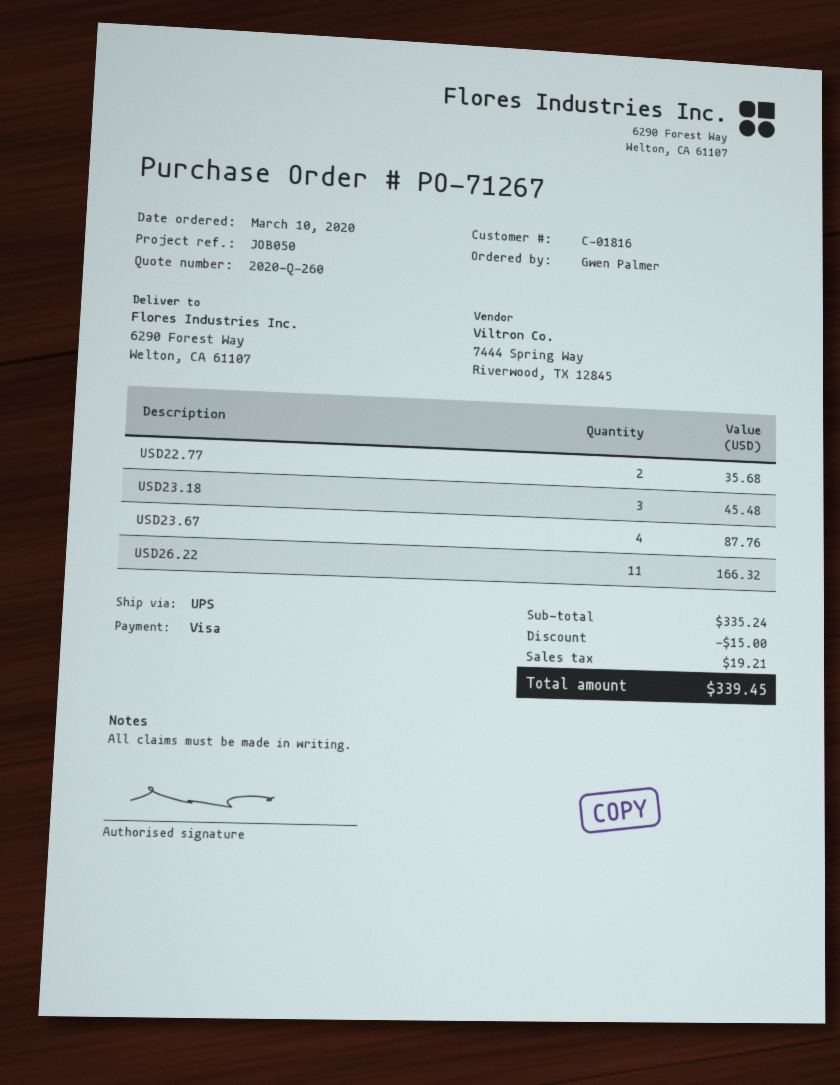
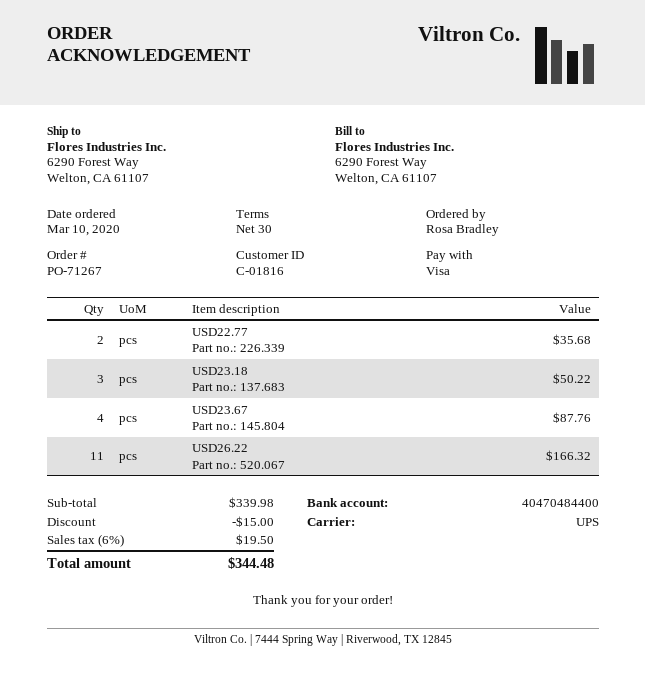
ordered by: Gwen Palmer -> Rosa Bradley
USD23.18: 3 for 45.48 -> 3 for 50.22
subtotal: 335.24 -> 339.98
tax: 19.21 -> 19.50
total: 339.45 -> 344.48

